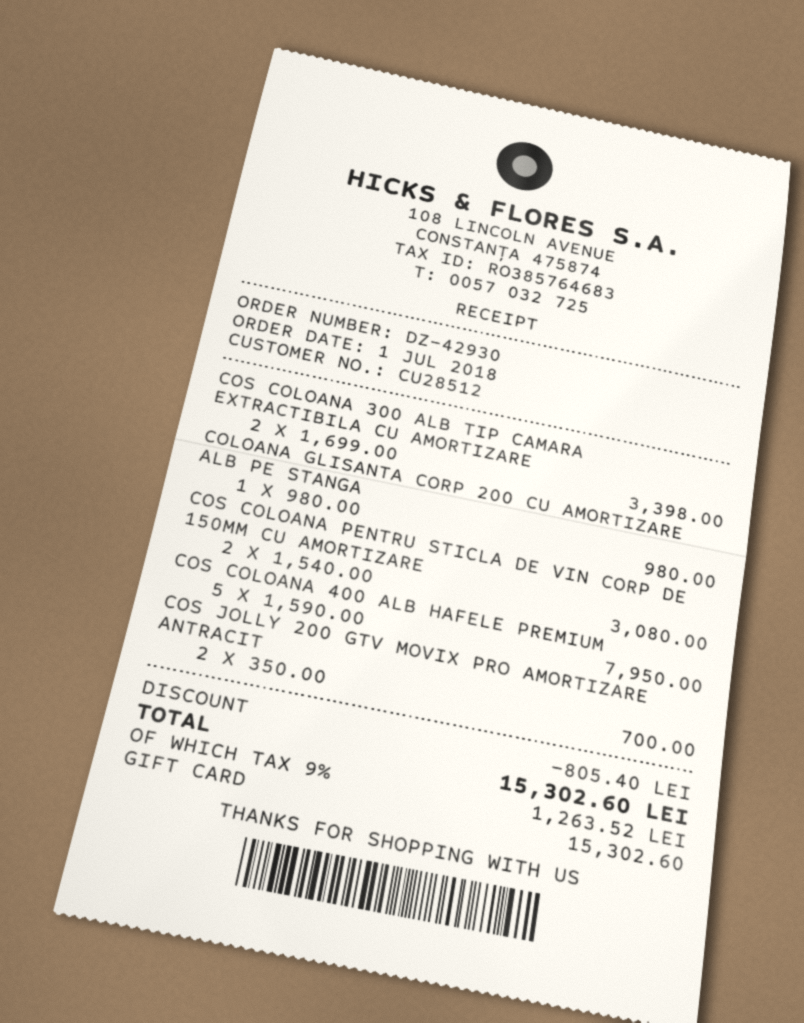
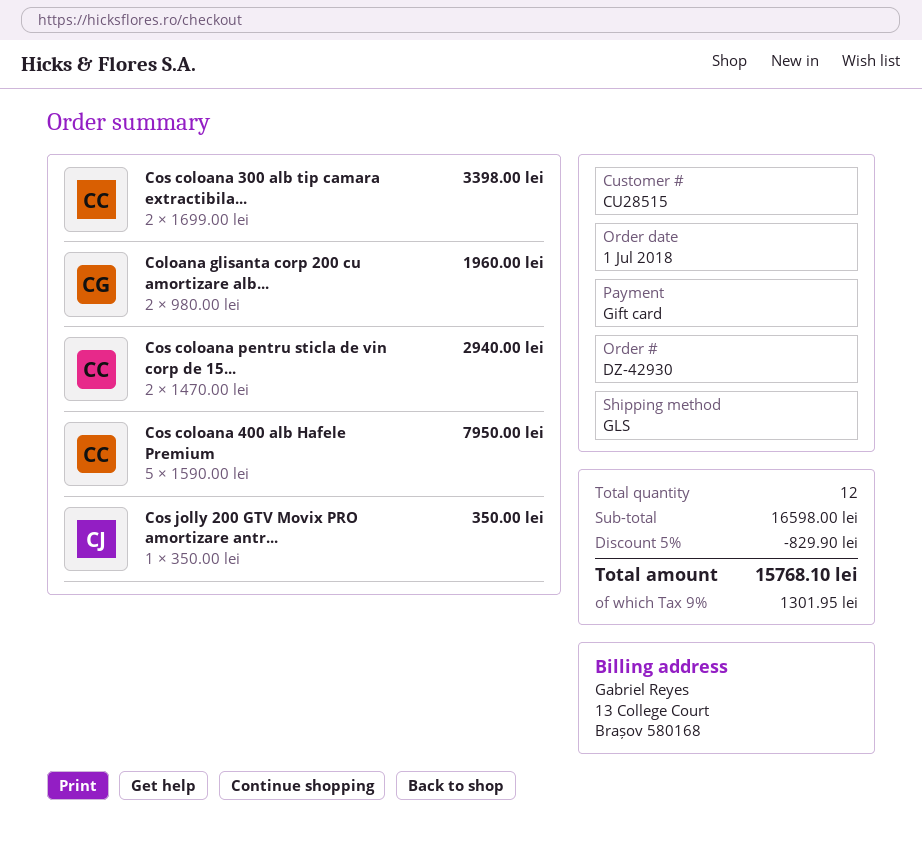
customer number: CU28512 -> CU28515
COLOANA GLISANTA CORP 200 CU AMORTIZARE ALB PE STANGA: 1 x 980.00 = 980.00 -> 2 x 980.00 = 1960.00
COS COLOANA PENTRU STICLA DE VIN CORP DE 150MM CU AMORTIZARE: 2 x 1540.00 = 3080.00 -> 2 x 1470.00 = 2940.00
COS JOLLY 200 GTV MOVIX PRO AMORTIZARE ANTRACIT: 2 x 350.00 = 700.00 -> 1 x 350.00 = 350.00
discount: 805.40 -> 829.90
tax: 9% = 1263.52 -> 9% = 1301.95
total: 15302.60 -> 15768.10

